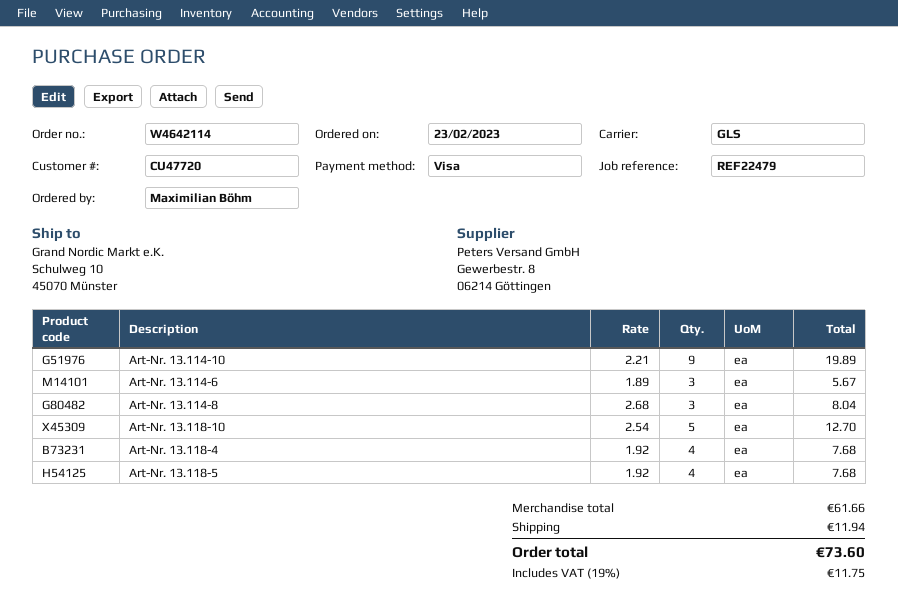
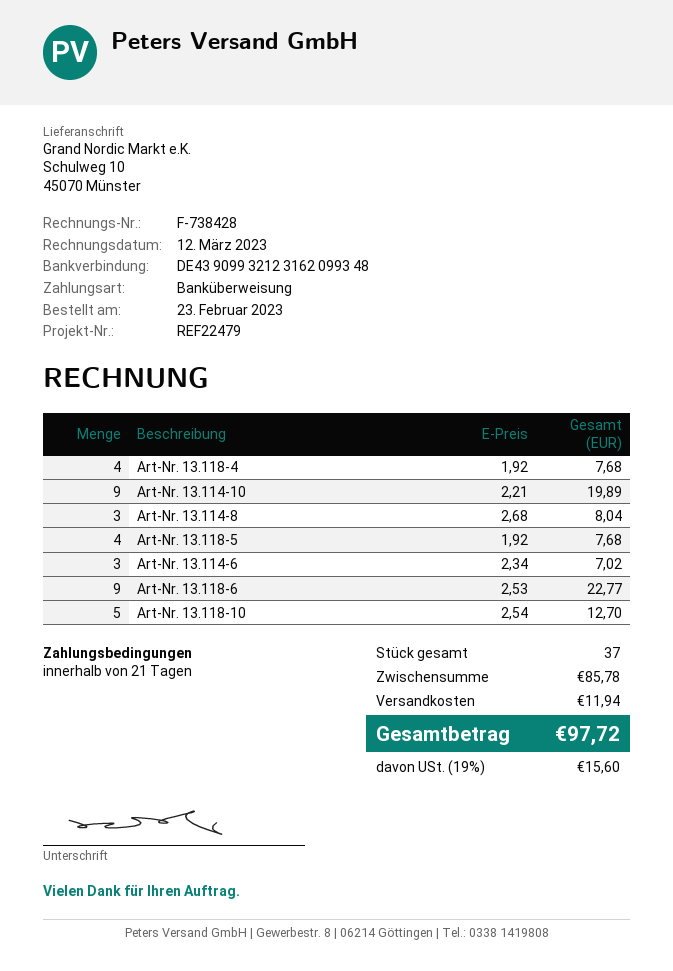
payment method: Visa -> bank transfer
Art-Nr. 13.114-6: 3 x 1.89 = 5.67 -> 3 x 2.34 = 7.02
Art-Nr. 13.118-6: none -> 9 x 2.53 = 22.77
subtotal: 61.66 -> 85.78
tax: 19% = 11.75 -> 19% = 15.60
total: 73.60 -> 97.72

